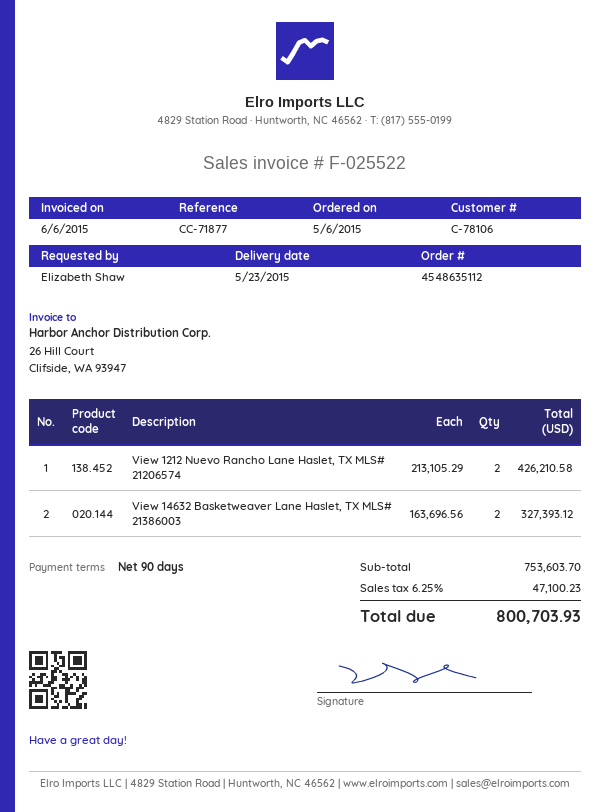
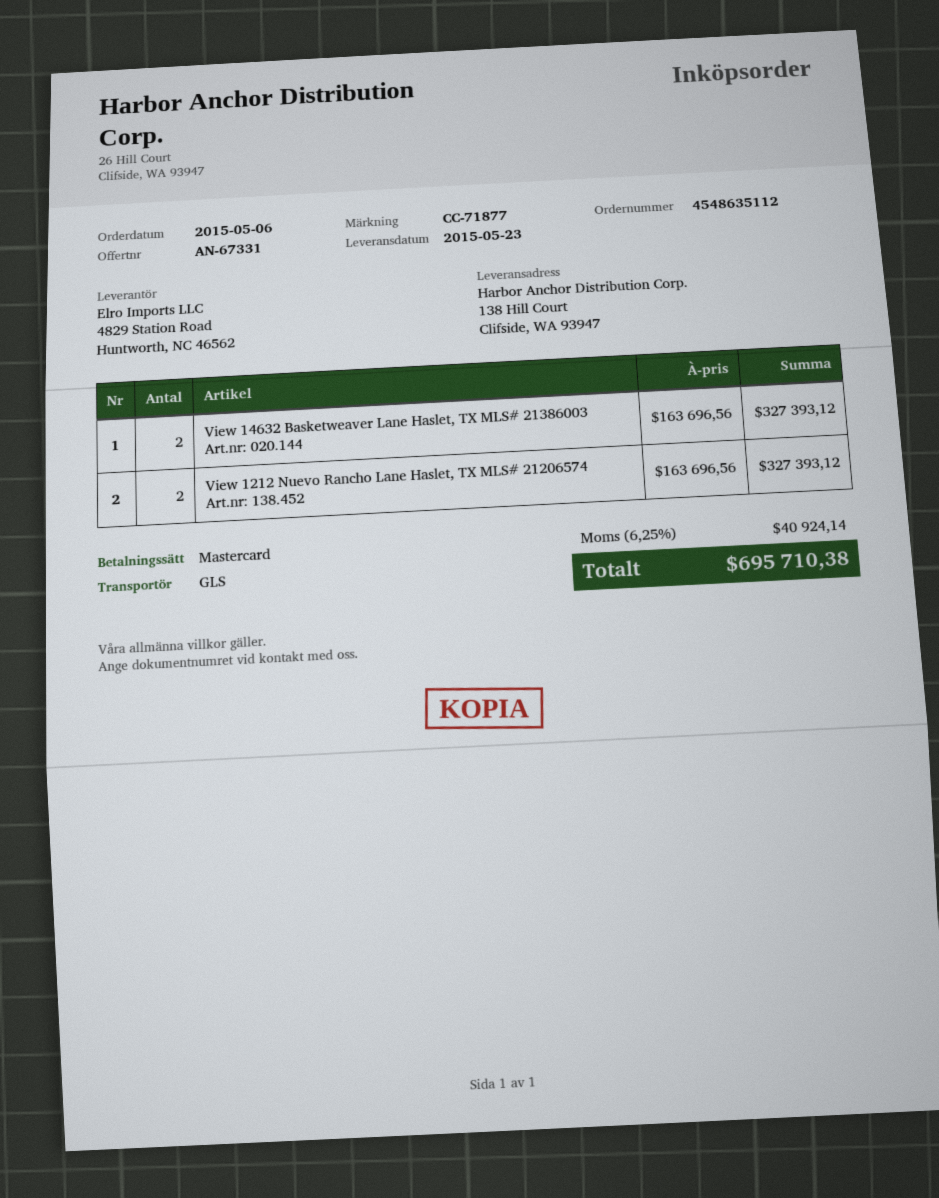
View 1212 Nuevo Rancho Lane Haslet, TX MLS# 21206574: 2 x 213105.29 = 426210.58 -> 2 x 163696.56 = 327393.12
tax: 6.25% = 47100.23 -> 6.25% = 40924.14
total: 800703.93 -> 695710.38

